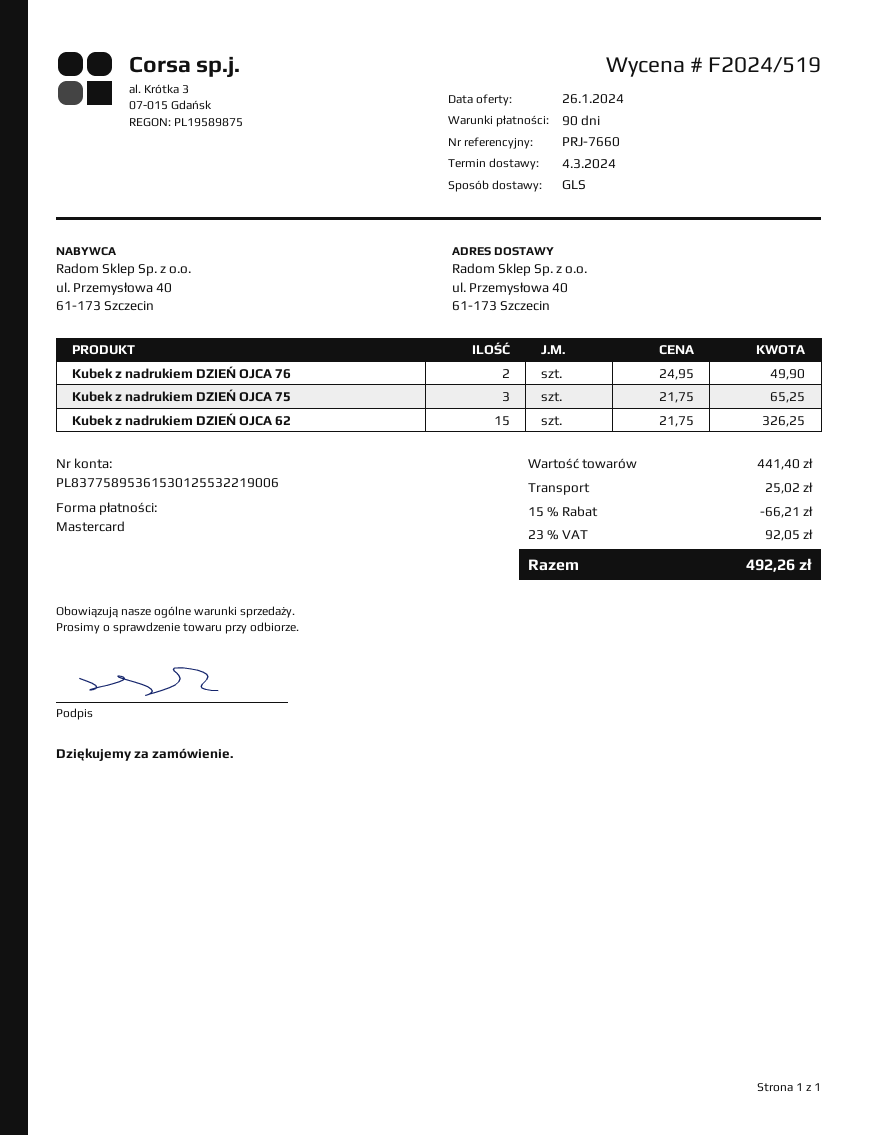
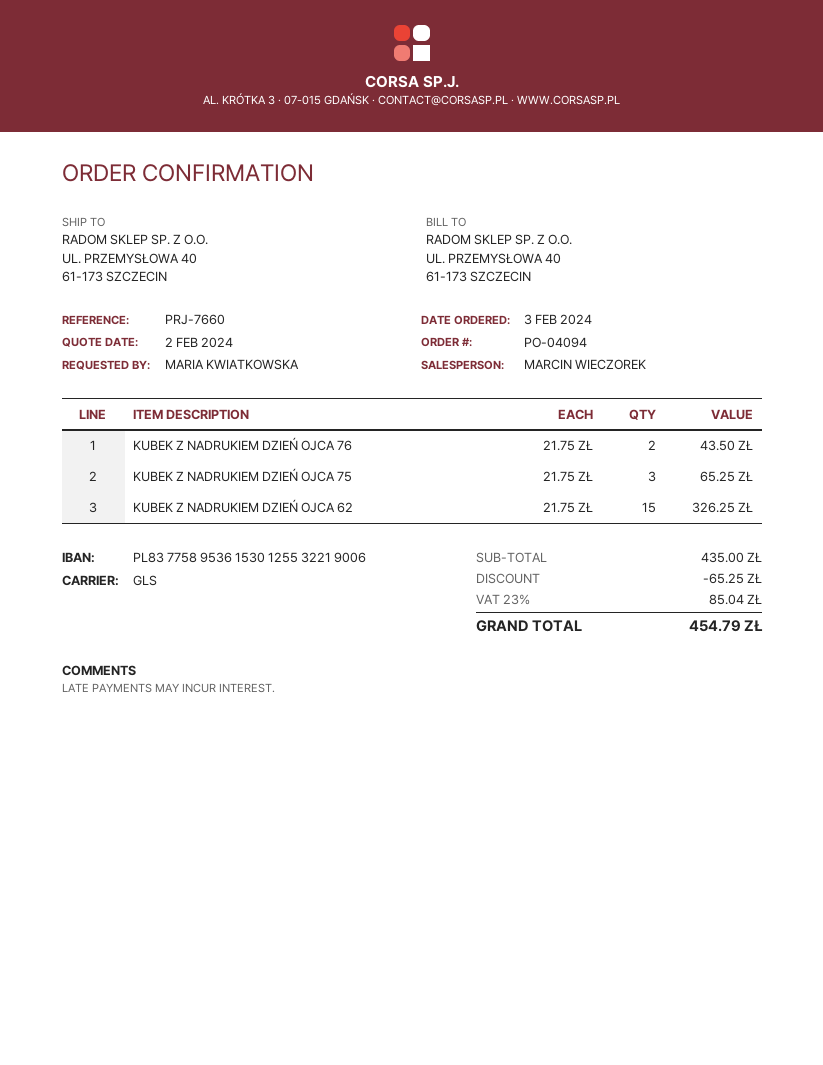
quote date: 2024-01-26 -> 2024-02-02
Kubek z nadrukiem DZIEŃ OJCA 76: 2 x 24.95 = 49.90 -> 2 x 21.75 = 43.50
subtotal: 441.40 -> 435.00
discount: 66.21 -> 65.25
shipping: 25.02 -> none
tax: 23% = 92.05 -> 23% = 85.04
total: 492.26 -> 454.79

